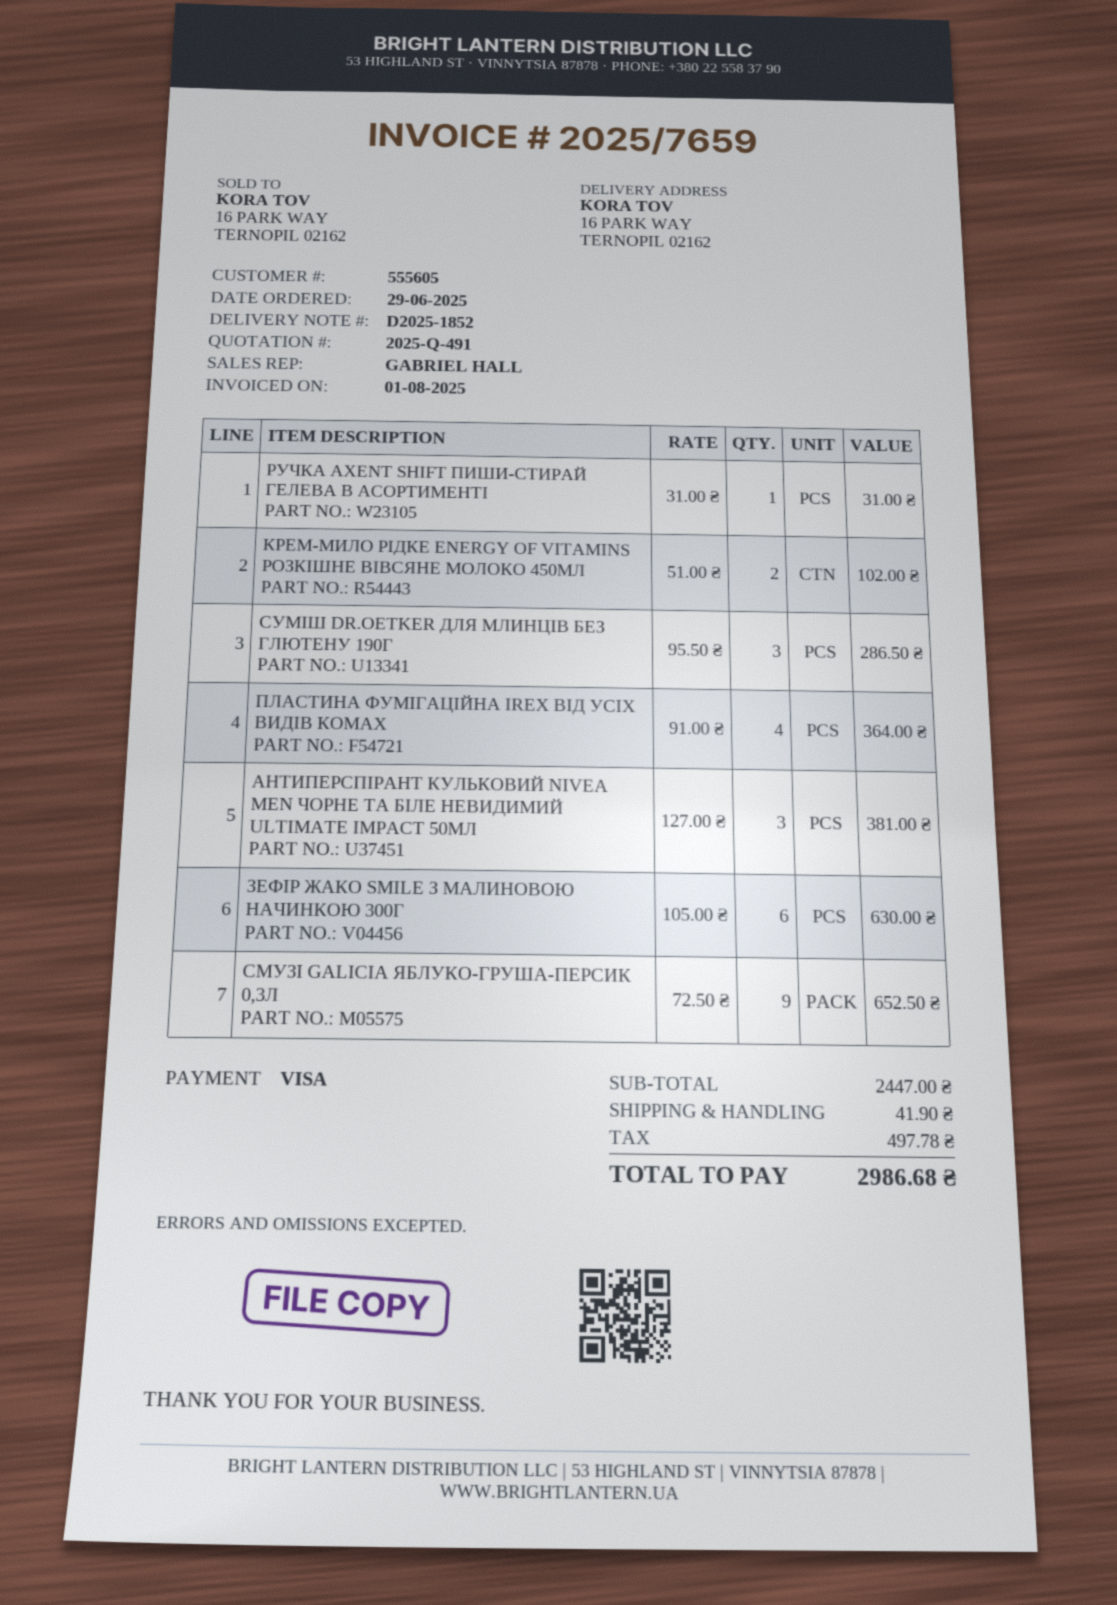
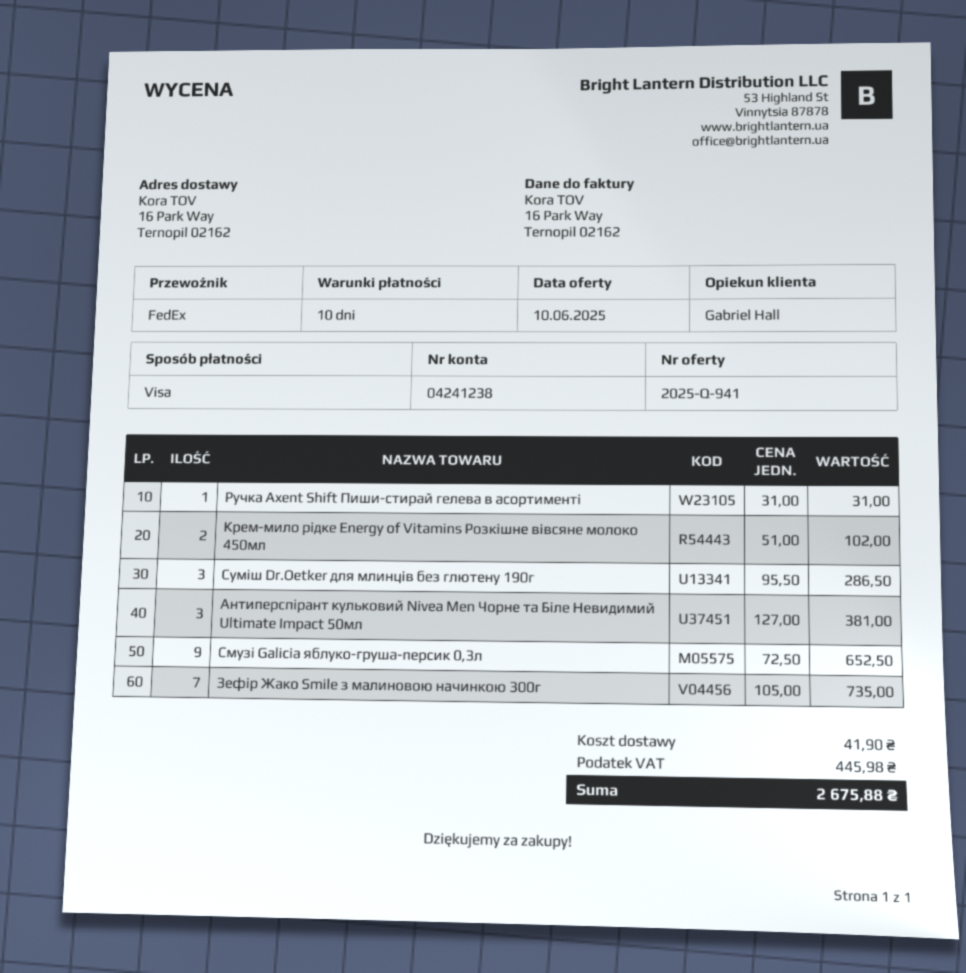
quote number: 2025-Q-491 -> 2025-Q-941
ПЛАСТИНА ФУМІГАЦІЙНА IREX ВІД УСІХ ВИДІВ КОМАХ: 4 x 91.00 = 364.00 -> none
ЗЕФІР ЖАКО SMILE З МАЛИНОВОЮ НАЧИНКОЮ 300Г: 6 x 105.00 = 630.00 -> 7 x 105.00 = 735.00
tax: 497.78 -> 445.98
total: 2986.68 -> 2675.88

